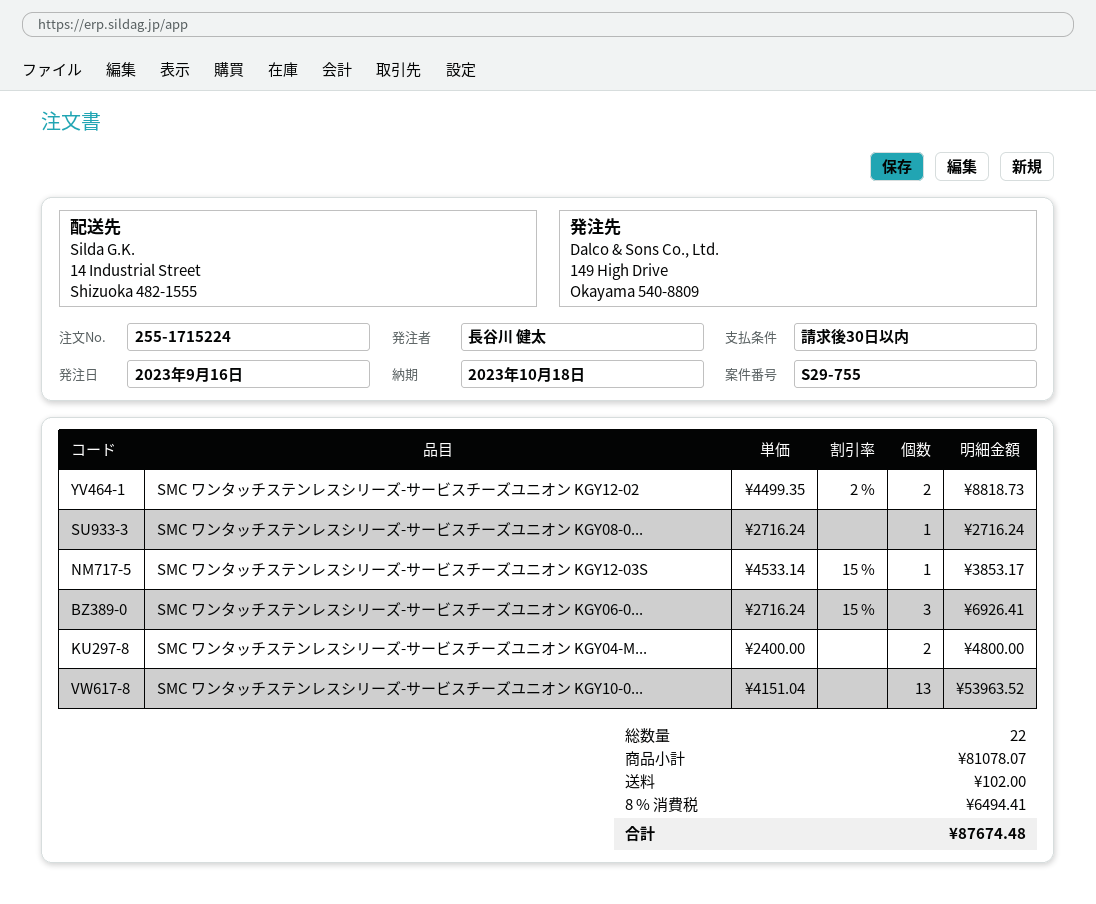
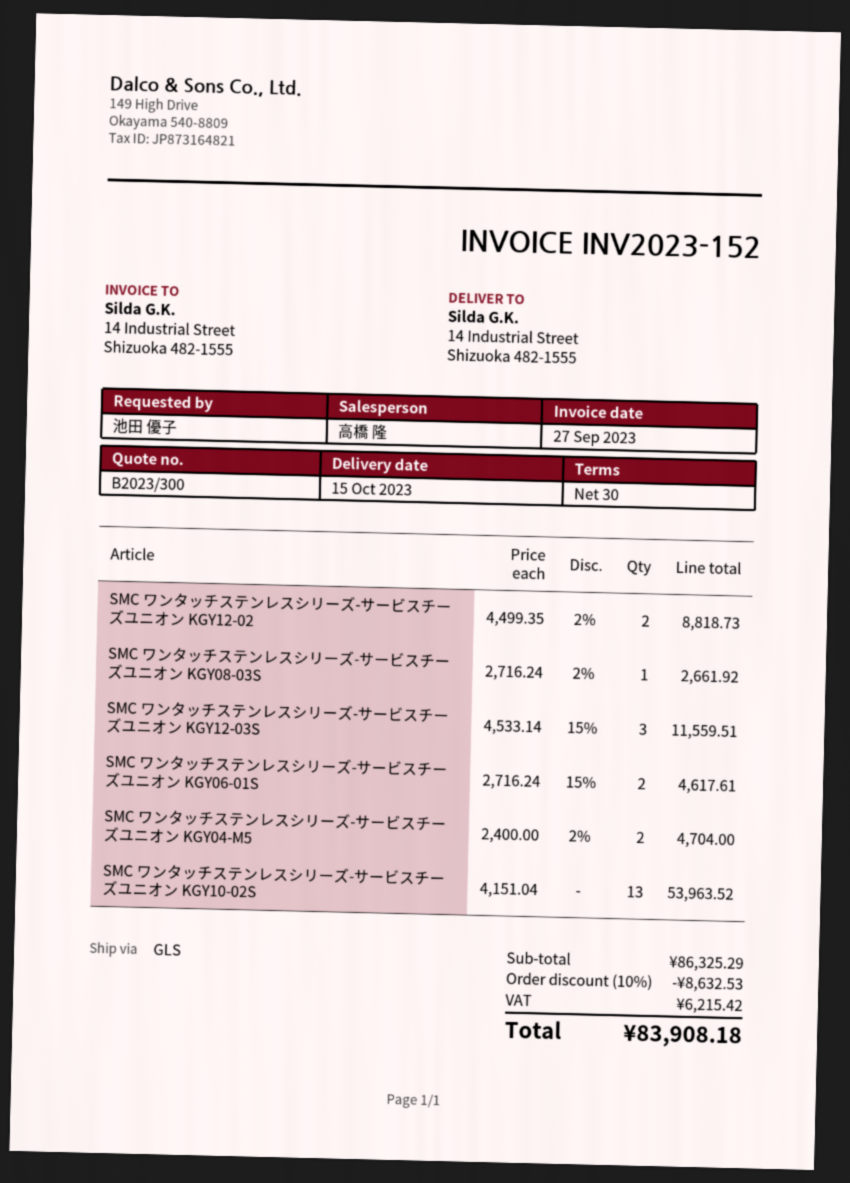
delivery date: 2023-10-18 -> 2023-10-15
ordered by: 長谷川 健太 -> 池田 優子
SMC ワンタッチステンレスシリーズ-サービスチーズユニオン KGY08-0...: 1 x 2716.24 = 2716.24 -> 1 x 2716.24 - 2% = 2661.92
SMC ワンタッチステンレスシリーズ-サービスチーズユニオン KGY12-03S: 1 x 4533.14 - 15% = 3853.17 -> 3 x 4533.14 - 15% = 11559.51
SMC ワンタッチステンレスシリーズ-サービスチーズユニオン KGY06-0...: 3 x 2716.24 - 15% = 6926.41 -> 2 x 2716.24 - 15% = 4617.61
SMC ワンタッチステンレスシリーズ-サービスチーズユニオン KGY04-M...: 2 x 2400.00 = 4800.00 -> 2 x 2400.00 - 2% = 4704.00
subtotal: 81078.07 -> 86325.29
discount: none -> 10% = 8632.53
shipping: 102.00 -> none
tax: 6494.41 -> 6215.42
total: 87674.48 -> 83908.18

